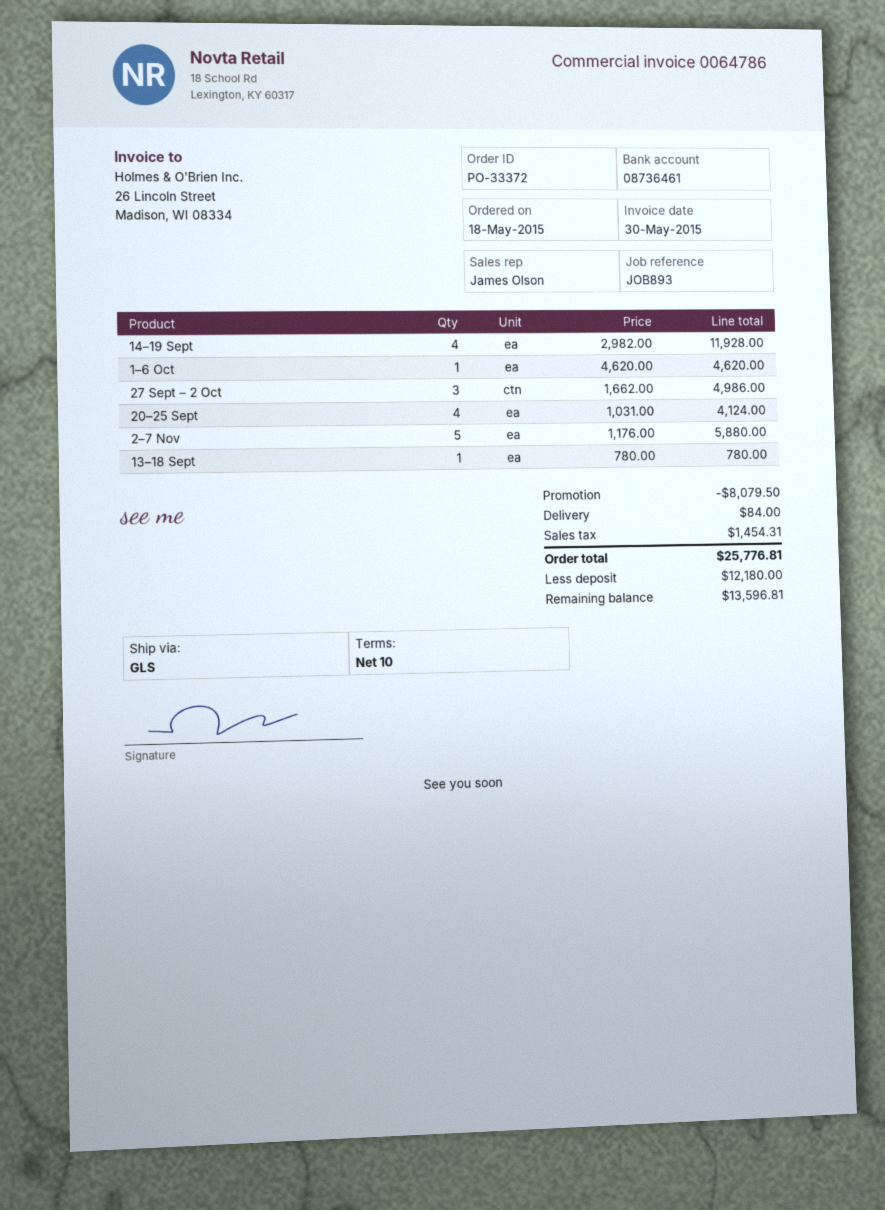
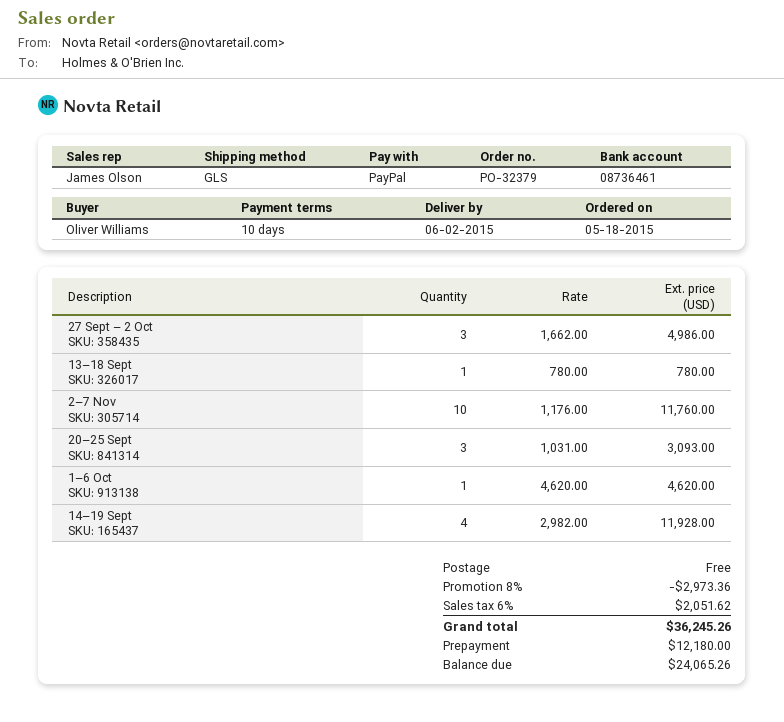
order number: PO-33372 -> PO-32379
20–25 Sept: 4 x 1031.00 = 4124.00 -> 3 x 1031.00 = 3093.00
2–7 Nov: 5 x 1176.00 = 5880.00 -> 10 x 1176.00 = 11760.00
discount: 8079.50 -> 2973.36
shipping: 84.00 -> 0.00
tax: 1454.31 -> 2051.62
total: 25776.81 -> 36245.26
balance: 13596.81 -> 24065.26

